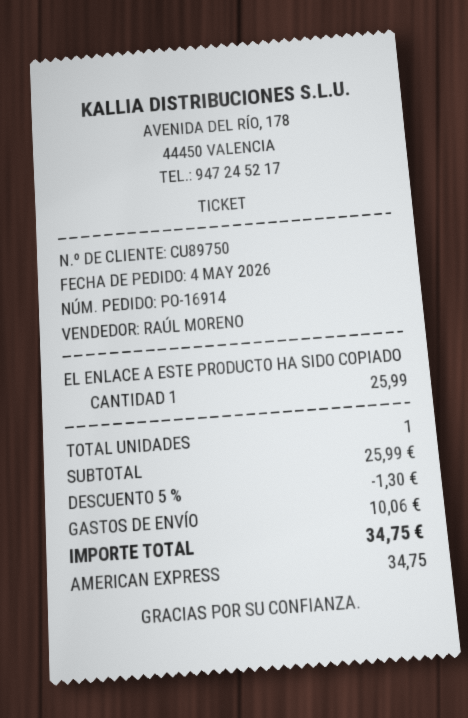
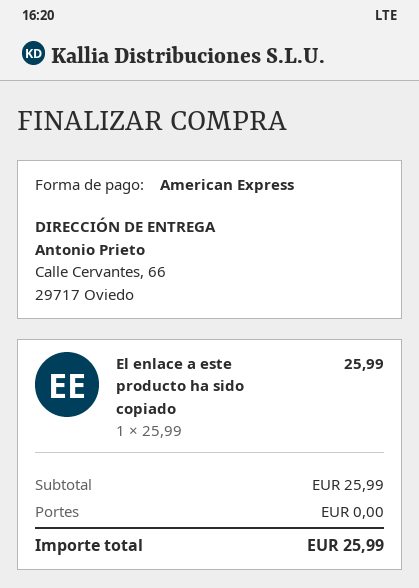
discount: 5% = 1.30 -> none
shipping: 10.06 -> 0.00
total: 34.75 -> 25.99

